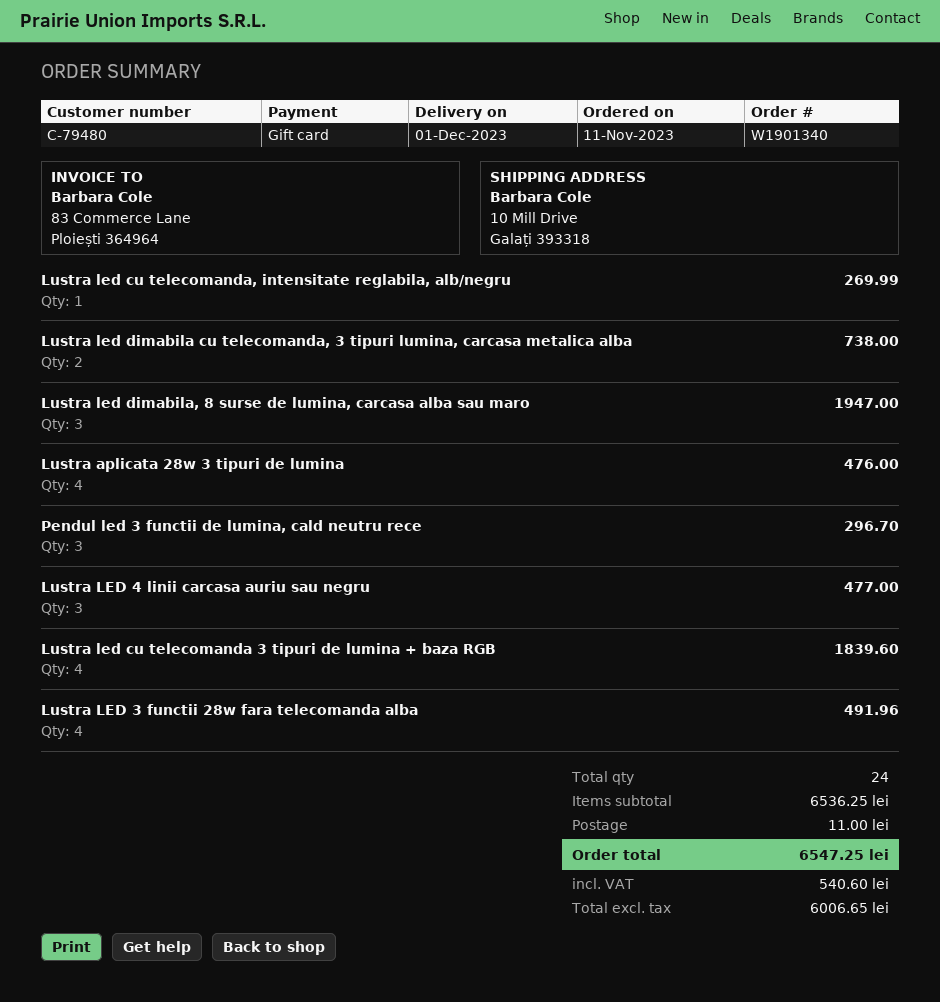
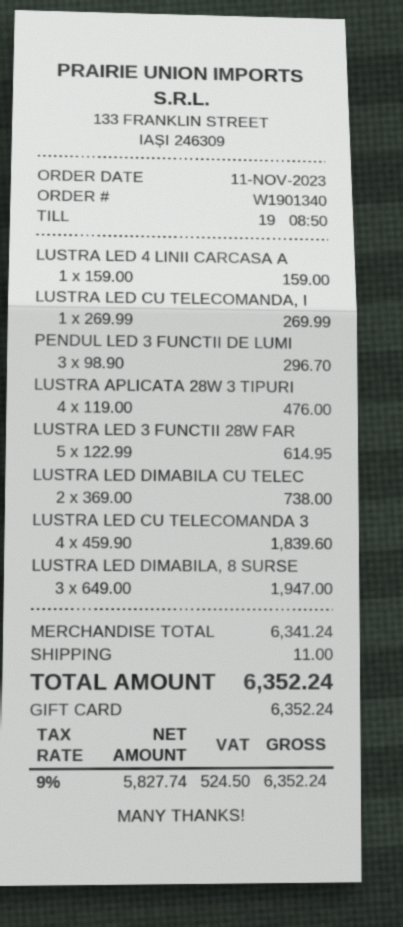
Lustra LED 4 linii carcasa auriu sau negru: 3 for 477.00 -> 1 for 159.00
Lustra LED 3 functii 28w fara telecomanda alba: 4 for 491.96 -> 5 for 614.95
subtotal: 6536.25 -> 6341.24
net: 6006.65 -> 5827.74
tax: 540.60 -> 524.50
total: 6547.25 -> 6352.24

